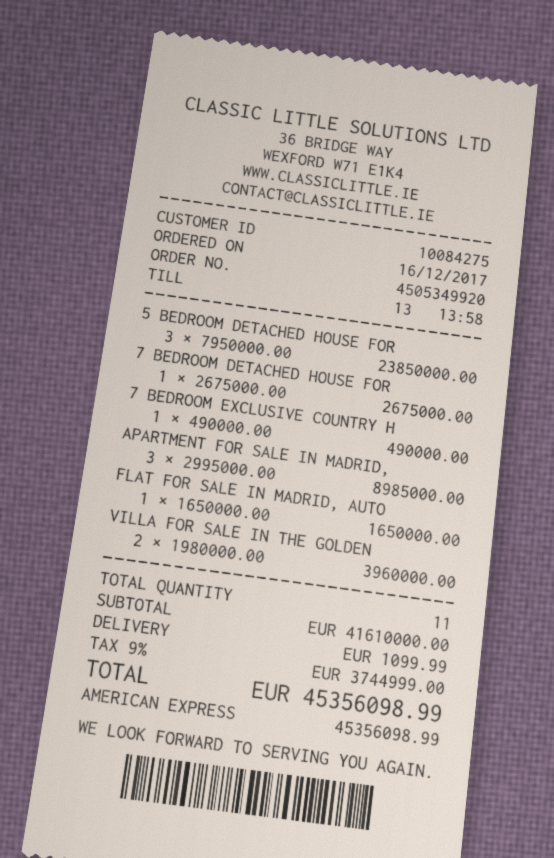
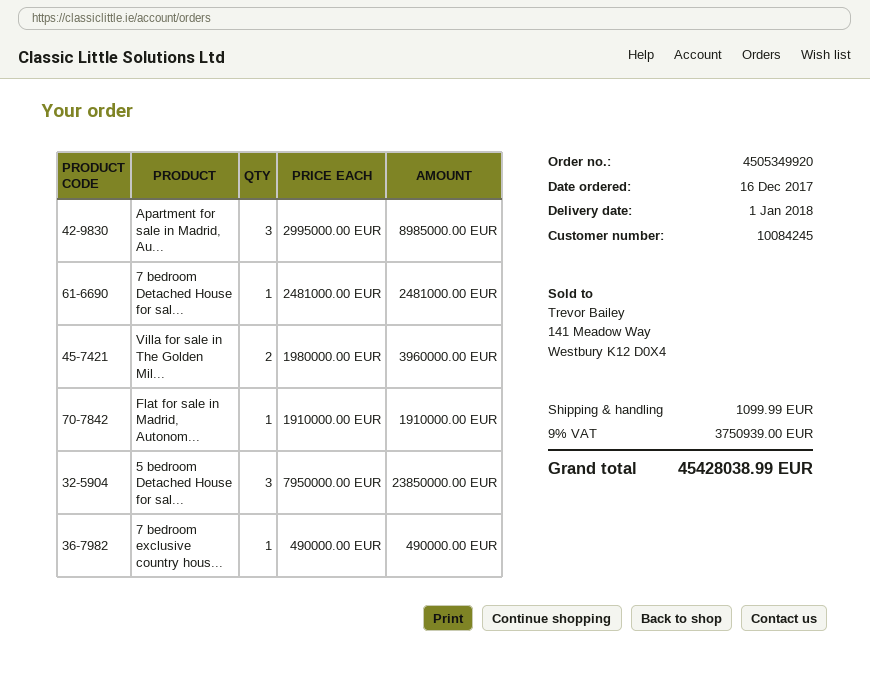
customer number: 10084275 -> 10084245
7 BEDROOM DETACHED HOUSE FOR: 1 x 2675000.00 = 2675000.00 -> 1 x 2481000.00 = 2481000.00
FLAT FOR SALE IN MADRID, AUTO: 1 x 1650000.00 = 1650000.00 -> 1 x 1910000.00 = 1910000.00
tax: 9% = 3744999.00 -> 9% = 3750939.00
total: 45356098.99 -> 45428038.99

